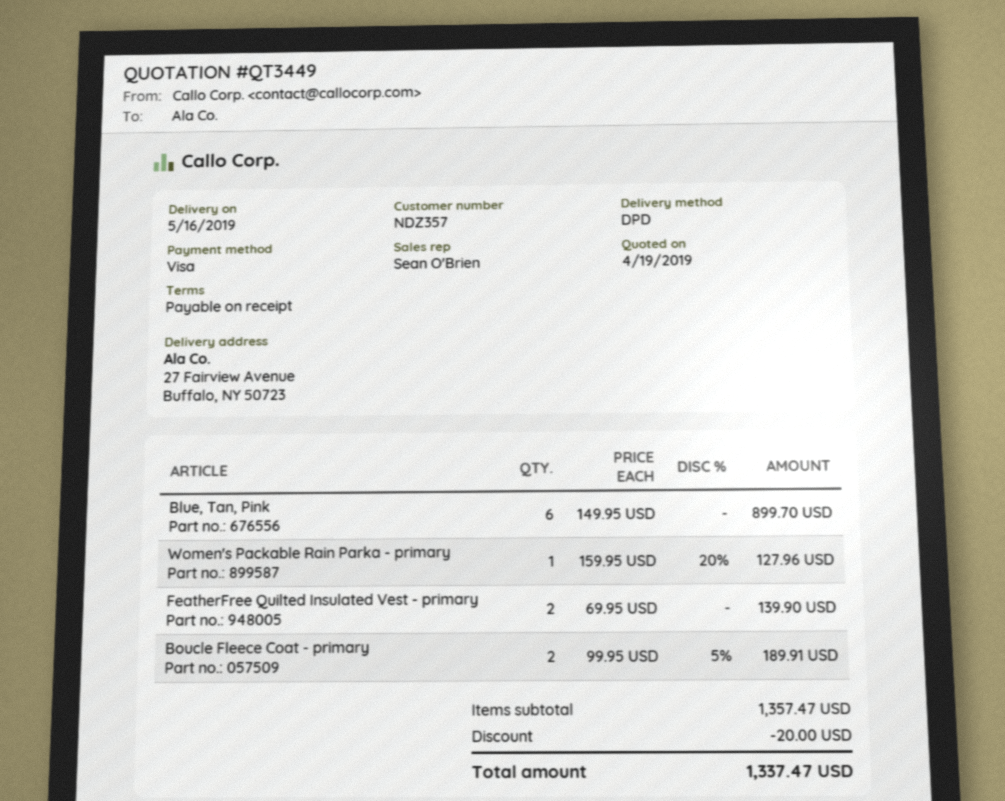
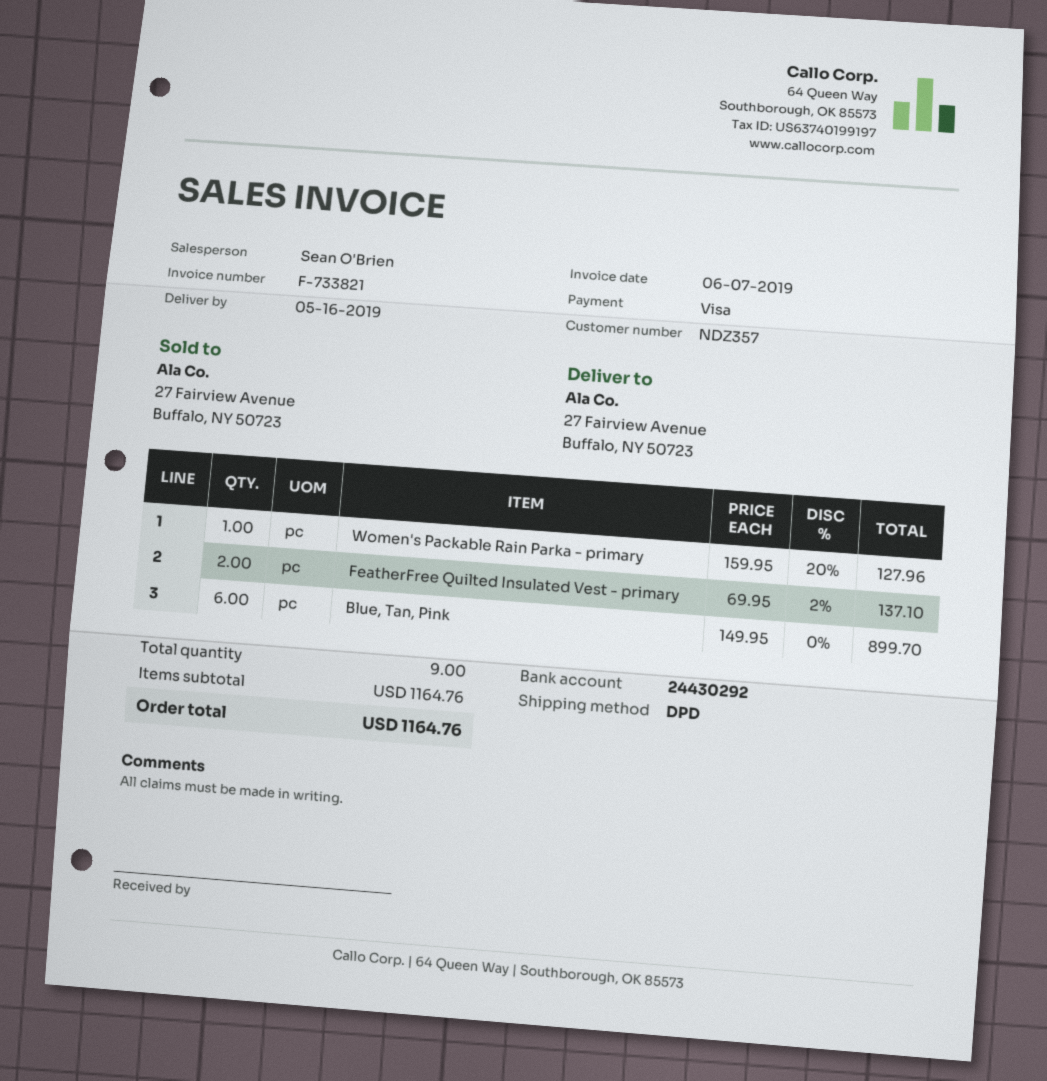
FeatherFree Quilted Insulated Vest - primary: 2 x 69.95 = 139.90 -> 2 x 69.95 - 2% = 137.10
Boucle Fleece Coat - primary: 2 x 99.95 - 5% = 189.91 -> none
subtotal: 1357.47 -> 1164.76
discount: 20.00 -> none
total: 1337.47 -> 1164.76

